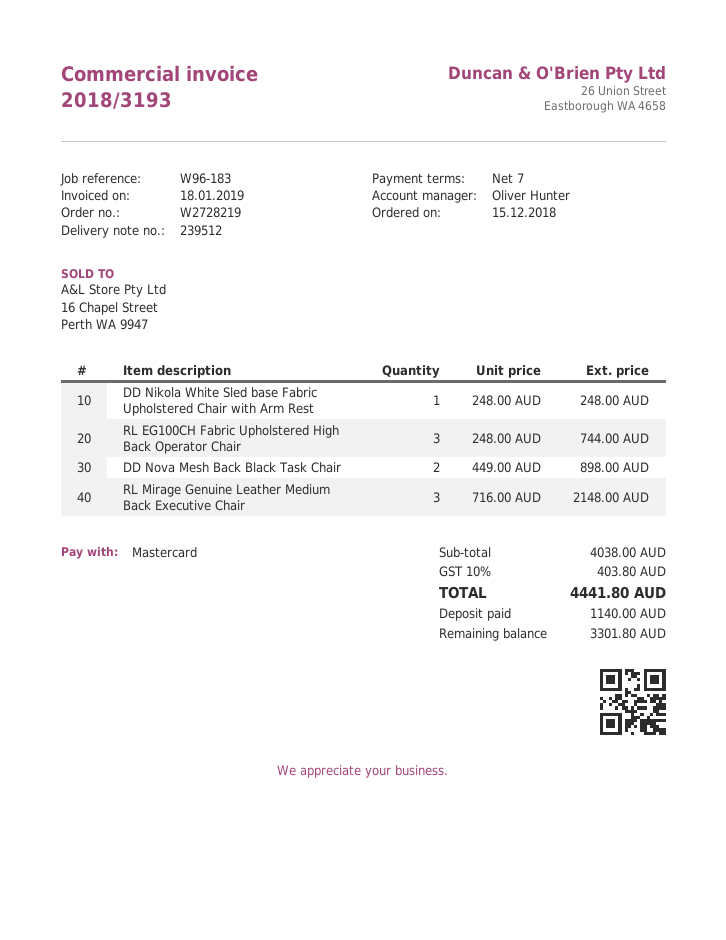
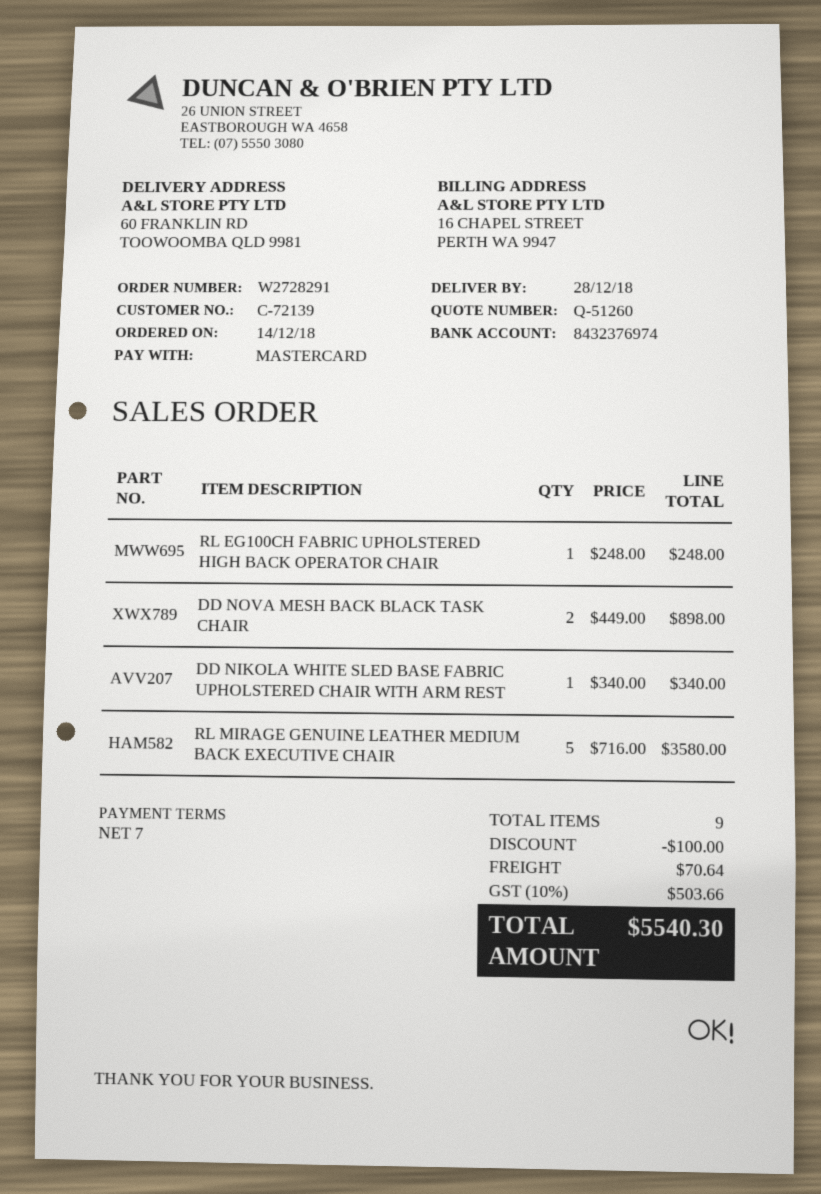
order number: W2728219 -> W2728291
order date: 2018-12-15 -> 2018-12-14
DD Nikola White Sled base Fabric Upholstered Chair with Arm Rest: 1 x 248.00 = 248.00 -> 1 x 340.00 = 340.00
RL EG100CH Fabric Upholstered High Back Operator Chair: 3 x 248.00 = 744.00 -> 1 x 248.00 = 248.00
RL Mirage Genuine Leather Medium Back Executive Chair: 3 x 716.00 = 2148.00 -> 5 x 716.00 = 3580.00
discount: none -> 100.00
shipping: none -> 70.64
tax: 10% = 403.80 -> 10% = 503.66
total: 4441.80 -> 5540.30

